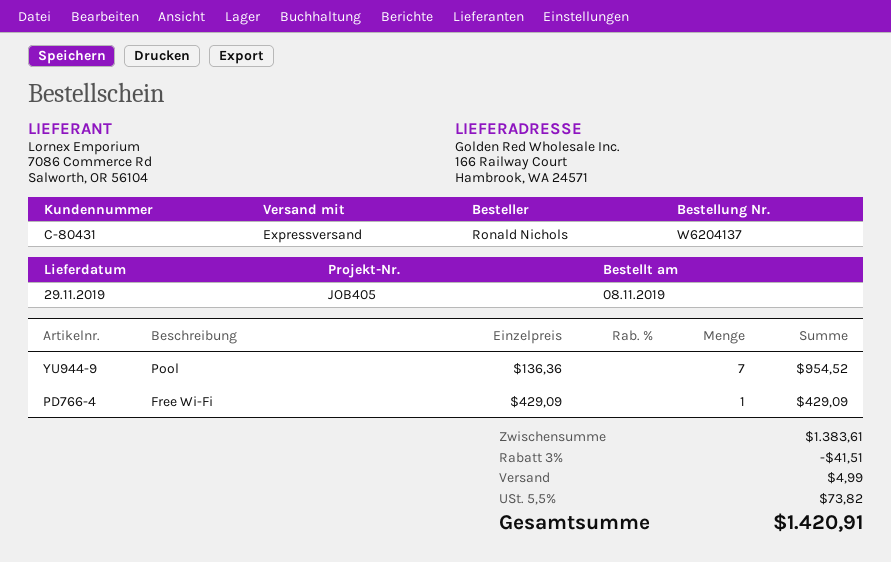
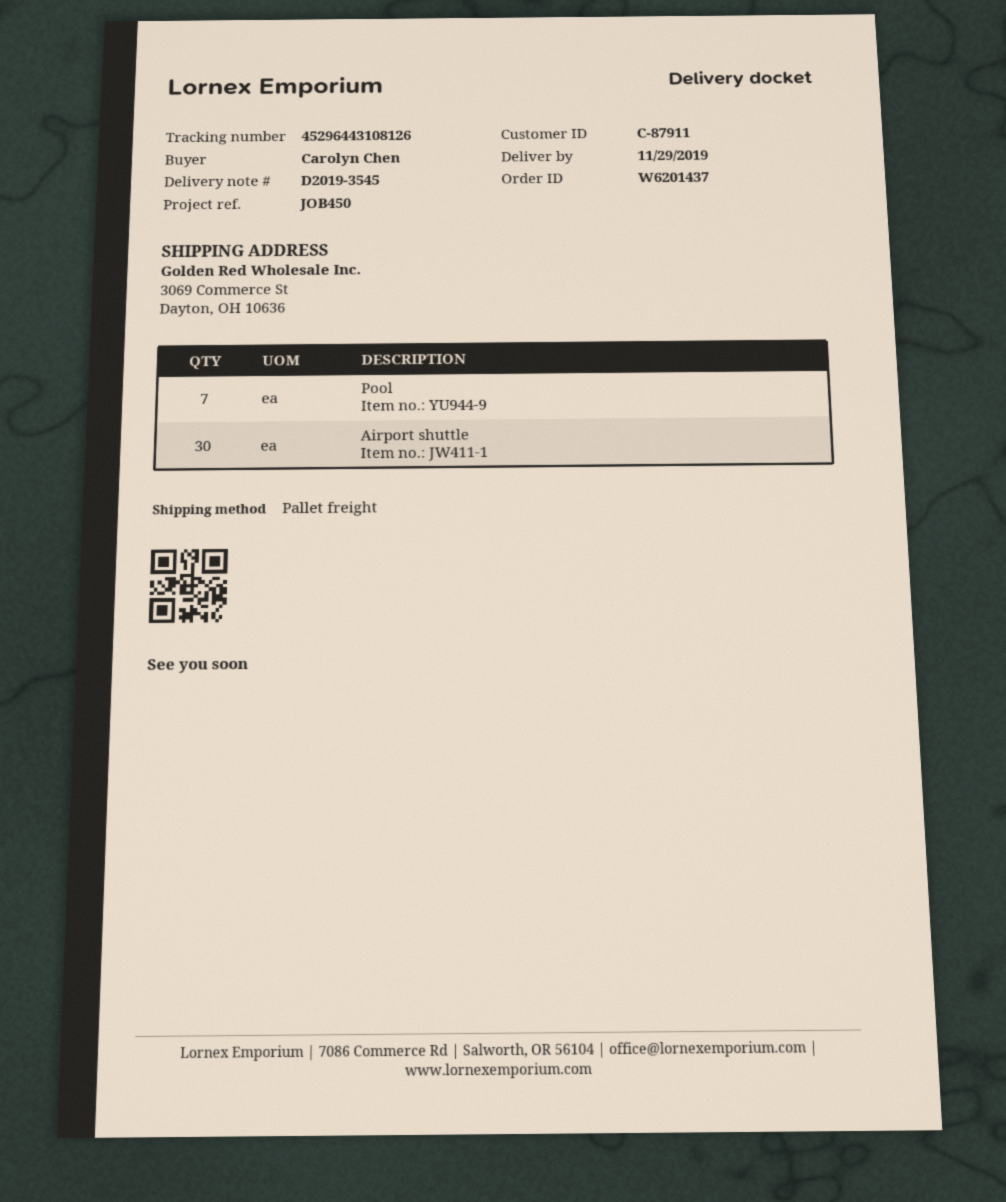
order number: W6204137 -> W6201437
customer number: C-80431 -> C-87911
reference: JOB405 -> JOB450
ordered by: Ronald Nichols -> Carolyn Chen
shipping method: express -> pallet freight
ship to: 166 Railway Court, Hambrook, WA 24571 -> 3069 Commerce St, Dayton, OH 10636
Free Wi-Fi: 1 -> none
Airport shuttle: none -> 30

